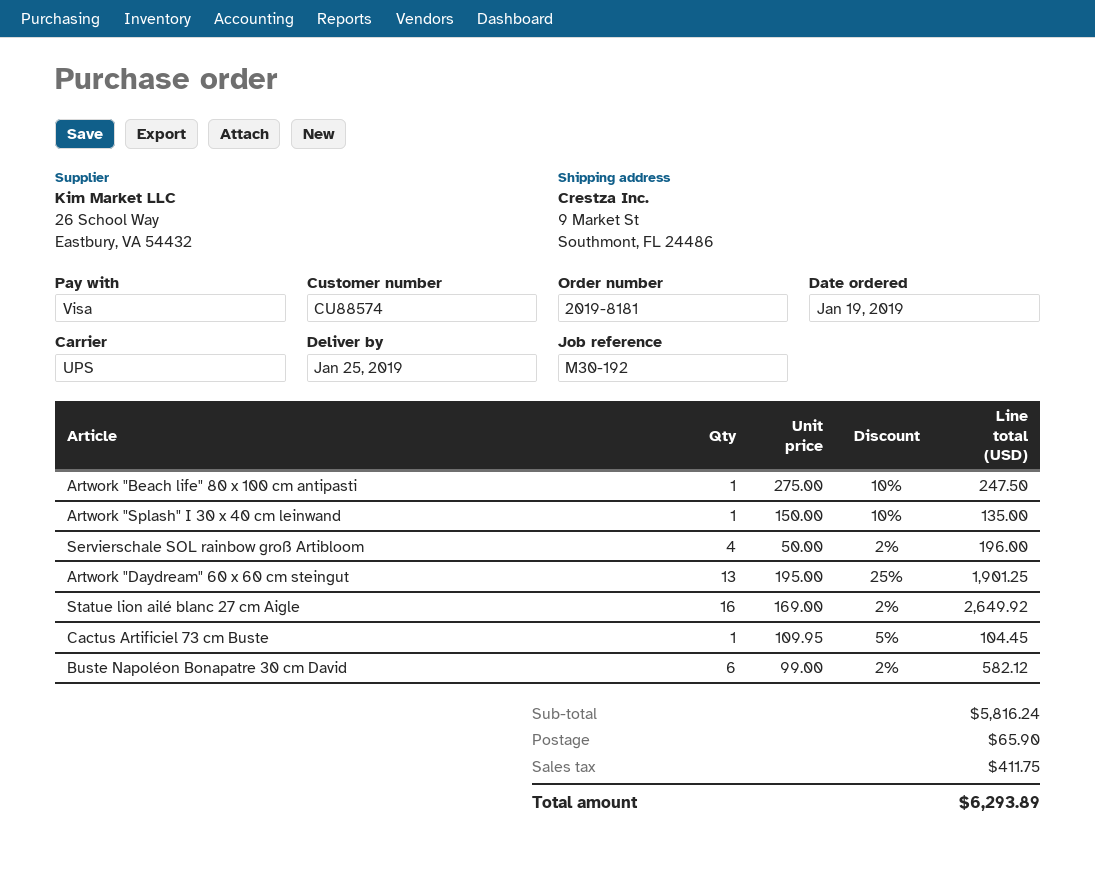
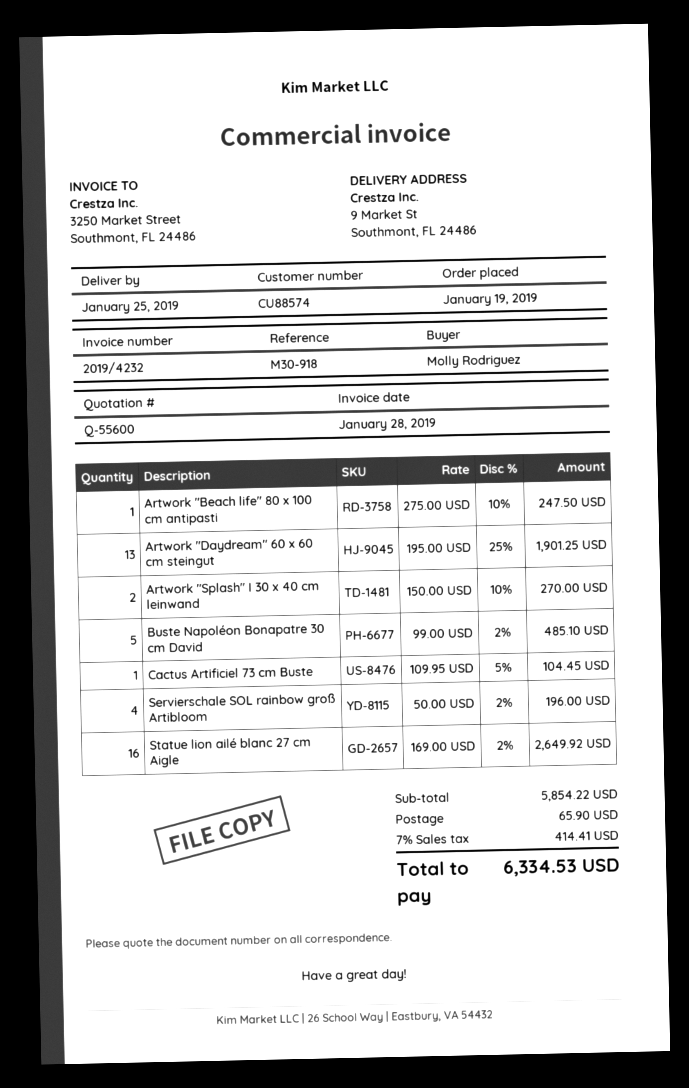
reference: M30-192 -> M30-918
Artwork "Splash" I 30 x 40 cm leinwand: 1 x 150.00 - 10% = 135.00 -> 2 x 150.00 - 10% = 270.00
Buste Napoléon Bonapatre 30 cm David: 6 x 99.00 - 2% = 582.12 -> 5 x 99.00 - 2% = 485.10
subtotal: 5816.24 -> 5854.22
tax: 411.75 -> 414.41
total: 6293.89 -> 6334.53

